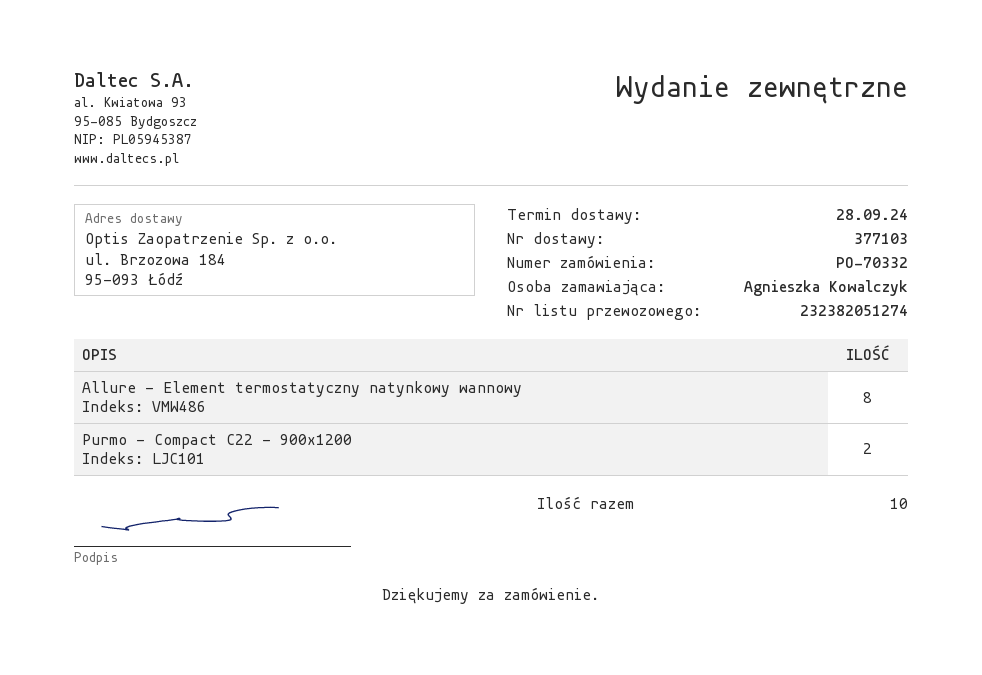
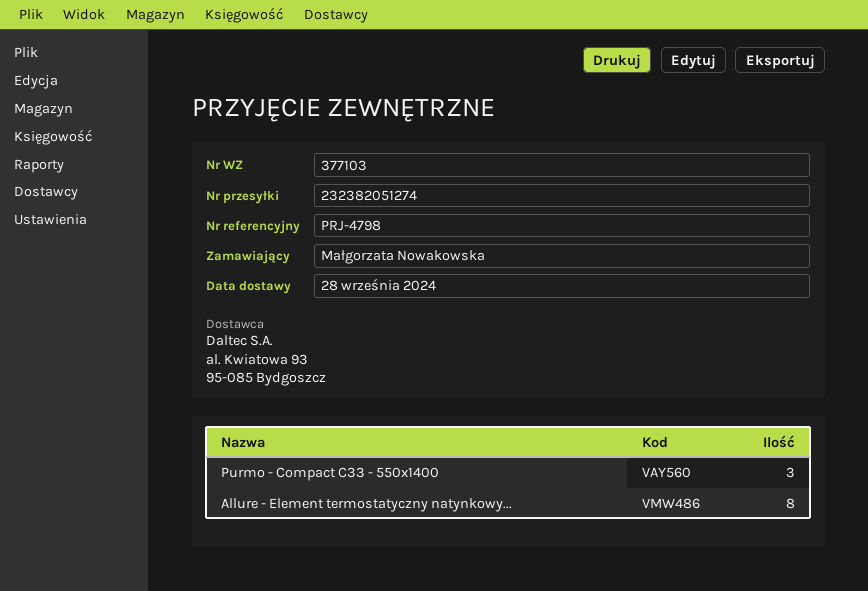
ordered by: Agnieszka Kowalczyk -> Małgorzata Nowakowska
Purmo - Compact C22 - 900x1200: 2 -> none
Purmo - Compact C33 - 550x1400: none -> 3

